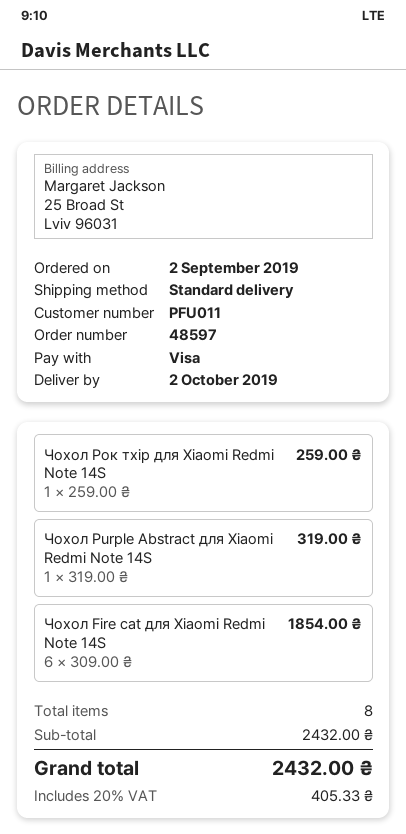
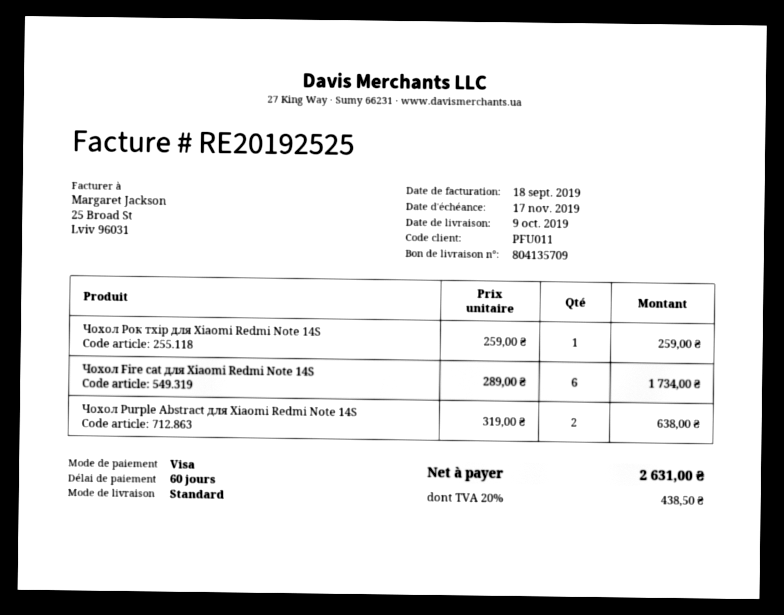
delivery date: 2019-10-02 -> 2019-10-09
Чохол Purple Abstract для Xiaomi Redmi Note 14S: 1 x 319.00 = 319.00 -> 2 x 319.00 = 638.00
Чохол Fire cat для Xiaomi Redmi Note 14S: 6 x 309.00 = 1854.00 -> 6 x 289.00 = 1734.00
tax: 20% = 405.33 -> 20% = 438.50
total: 2432.00 -> 2631.00

